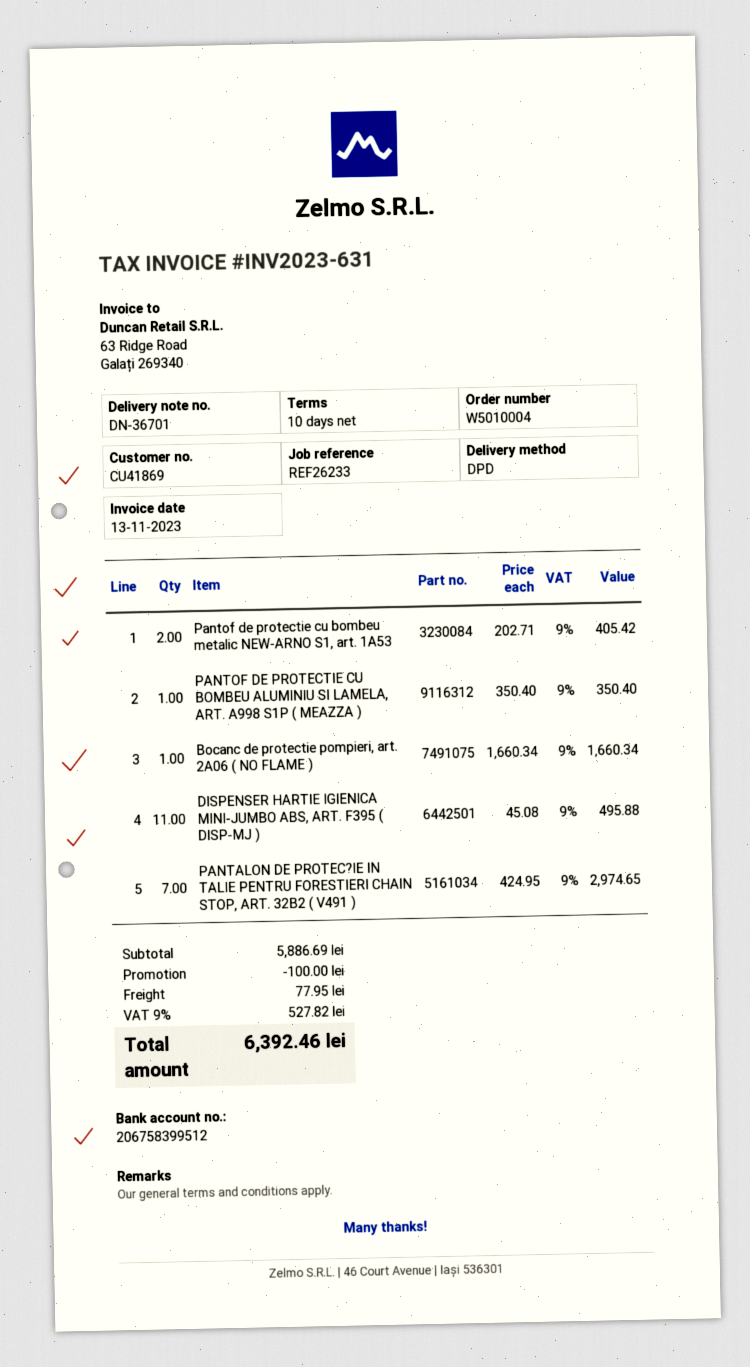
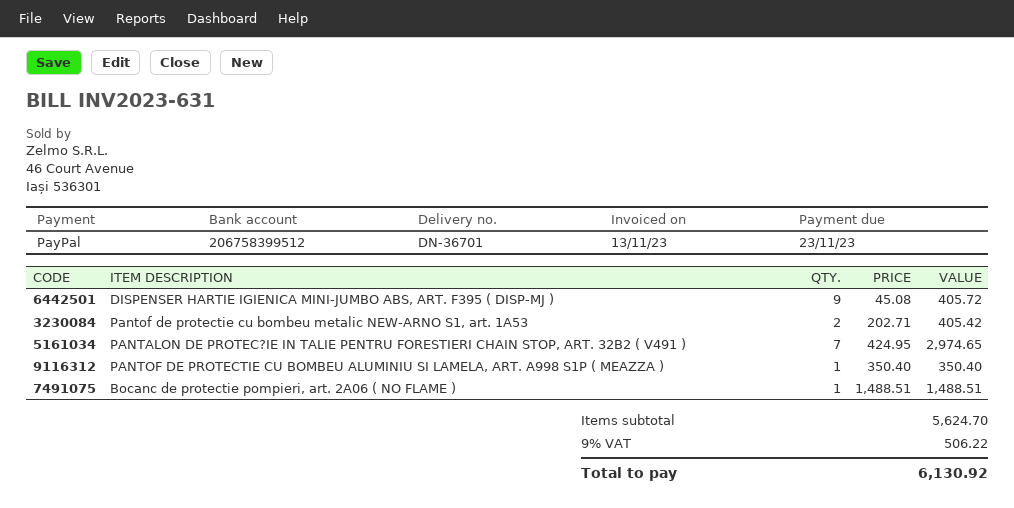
Bocanc de protectie pompieri, art. 2A06 ( NO FLAME ): 1 x 1660.34 = 1660.34 -> 1 x 1488.51 = 1488.51
DISPENSER HARTIE IGIENICA MINI-JUMBO ABS, ART. F395 ( DISP-MJ ): 11 x 45.08 = 495.88 -> 9 x 45.08 = 405.72
subtotal: 5886.69 -> 5624.70
discount: 100.00 -> none
shipping: 77.95 -> none
tax: 9% = 527.82 -> 9% = 506.22
total: 6392.46 -> 6130.92

